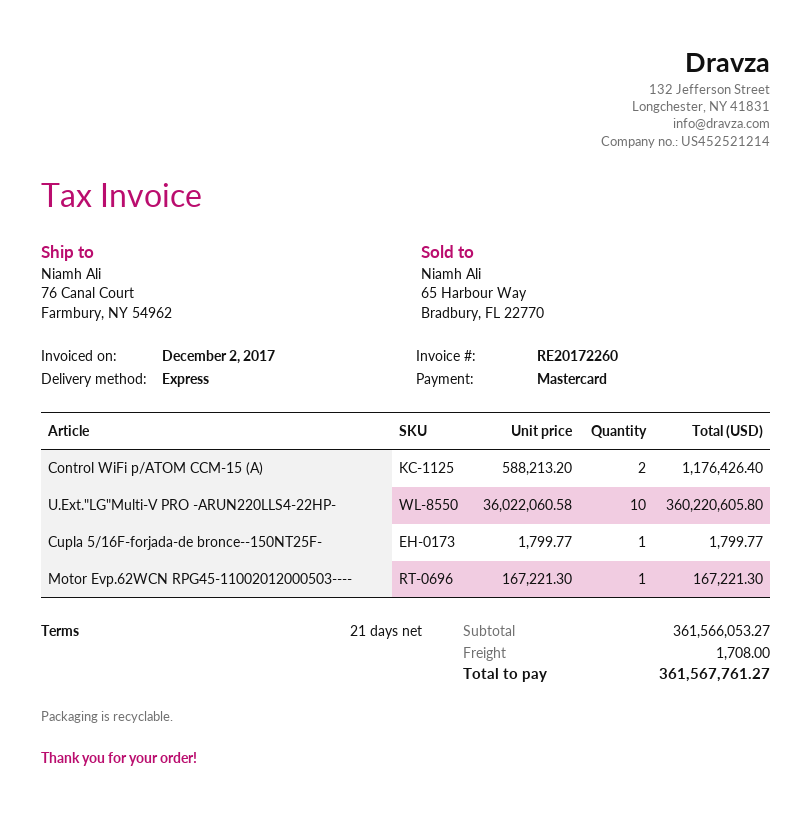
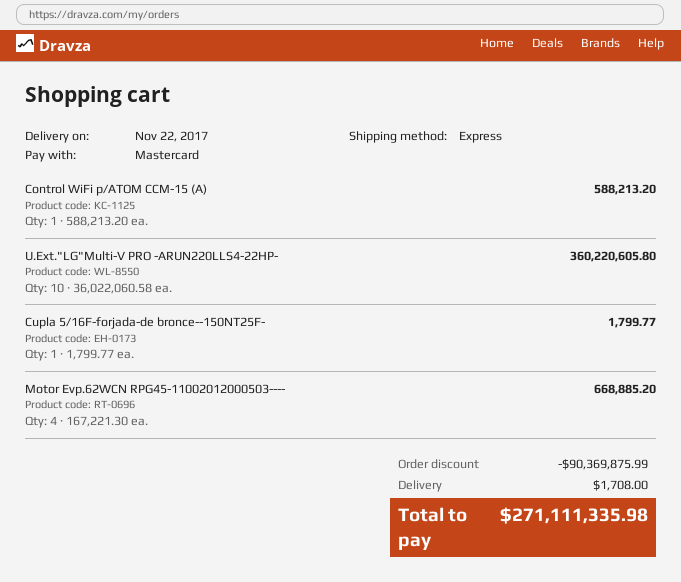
Control WiFi p/ATOM CCM-15 (A): 2 x 588213.20 = 1176426.40 -> 1 x 588213.20 = 588213.20
Motor Evp.62WCN RPG45-11002012000503----: 1 x 167221.30 = 167221.30 -> 4 x 167221.30 = 668885.20
discount: none -> 90369875.99
total: 361567761.27 -> 271111335.98

